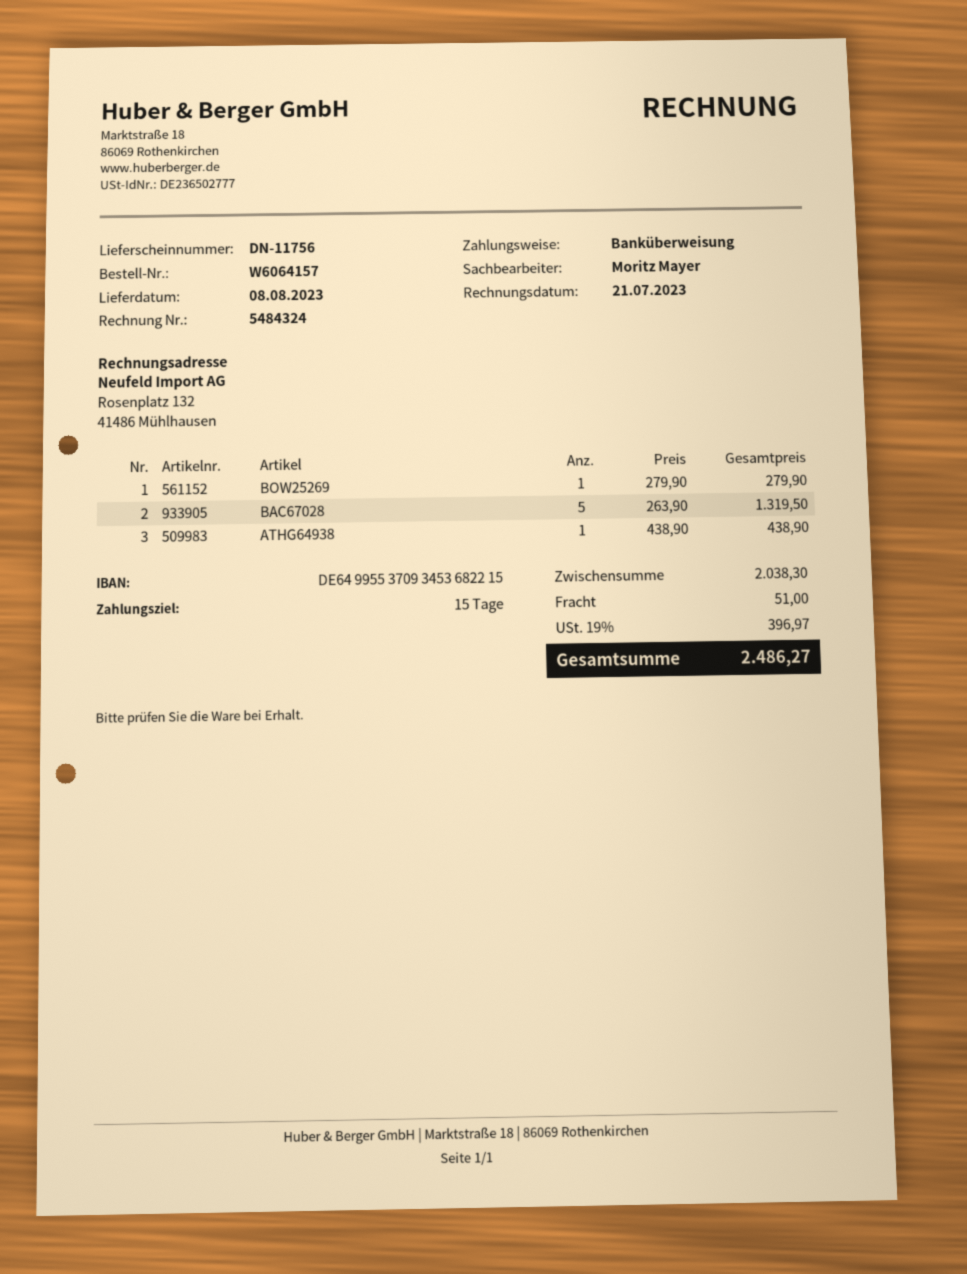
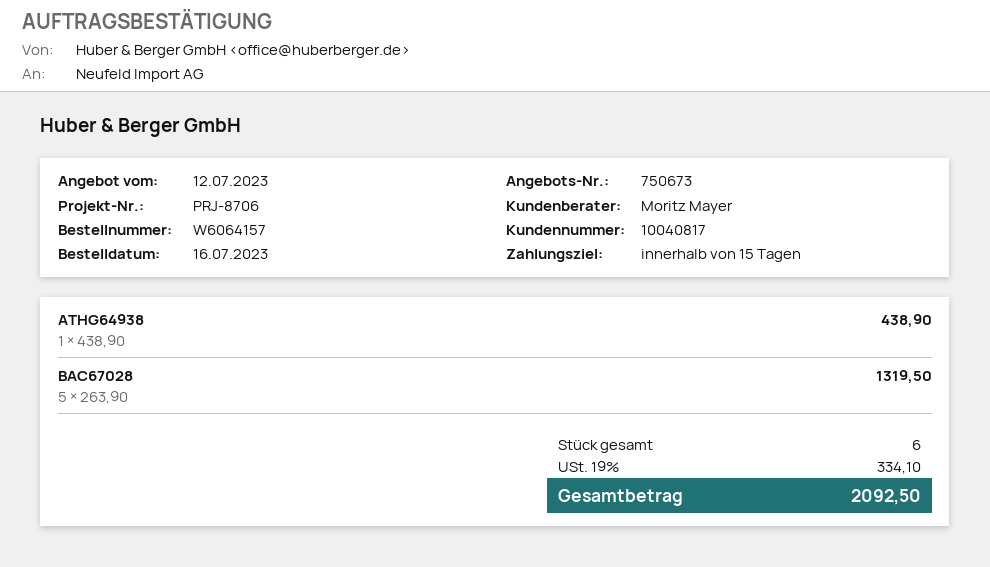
BOW25269: 1 x 279.90 = 279.90 -> none
shipping: 51.00 -> none
tax: 19% = 396.97 -> 19% = 334.10
total: 2486.27 -> 2092.50

